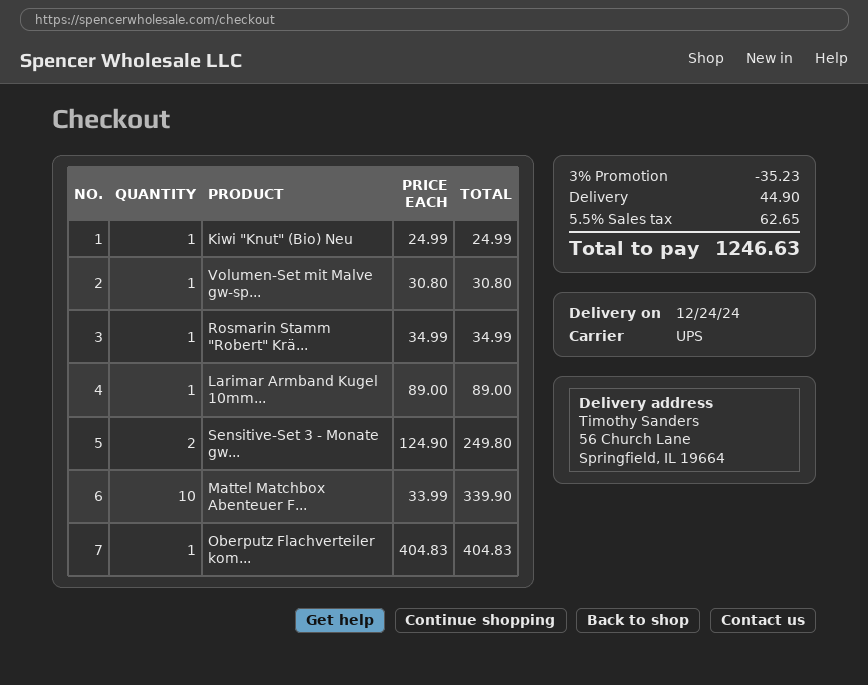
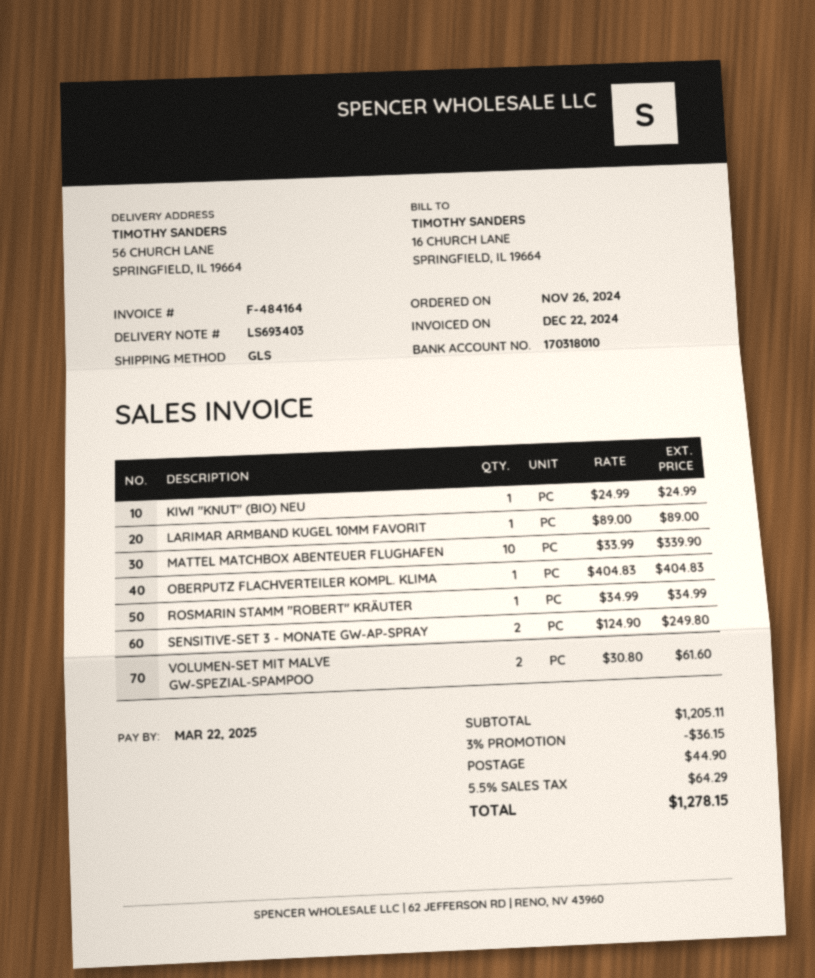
shipping method: UPS -> GLS
Volumen-Set mit Malve gw-sp...: 1 x 30.80 = 30.80 -> 2 x 30.80 = 61.60
discount: 3% = 35.23 -> 3% = 36.15
tax: 5.5% = 62.65 -> 5.5% = 64.29
total: 1246.63 -> 1278.15

